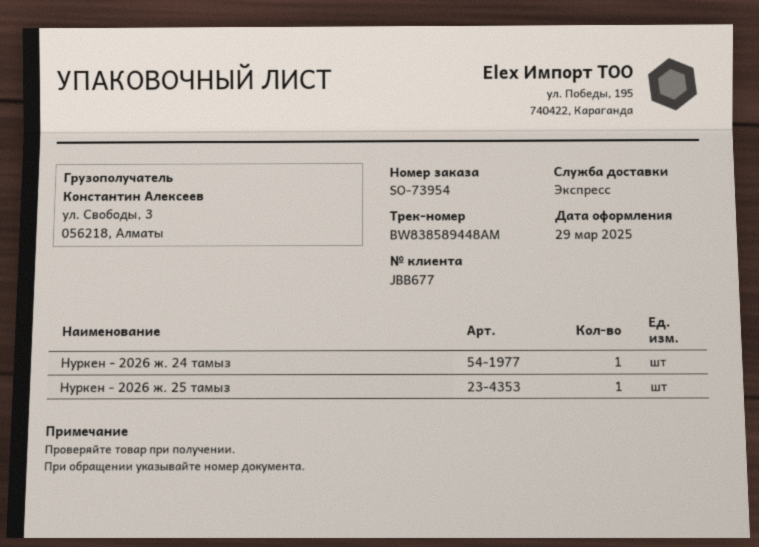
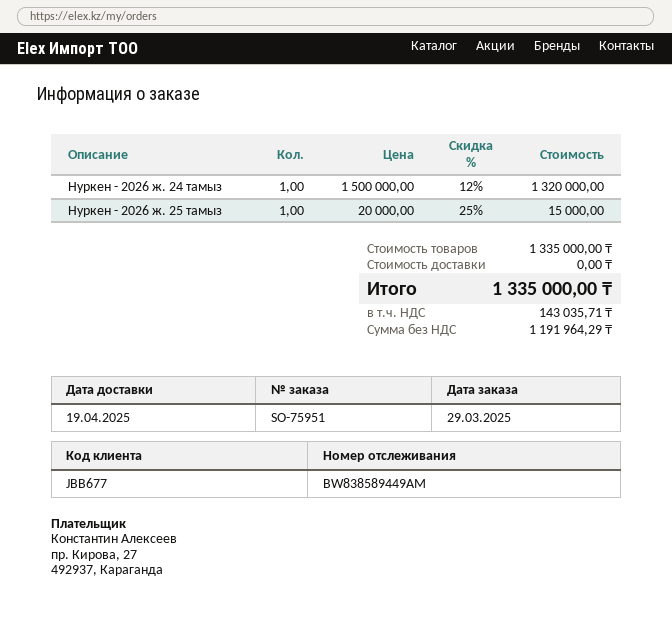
order number: SO-73954 -> SO-75951
tracking number: BW838589448AM -> BW838589449AM

